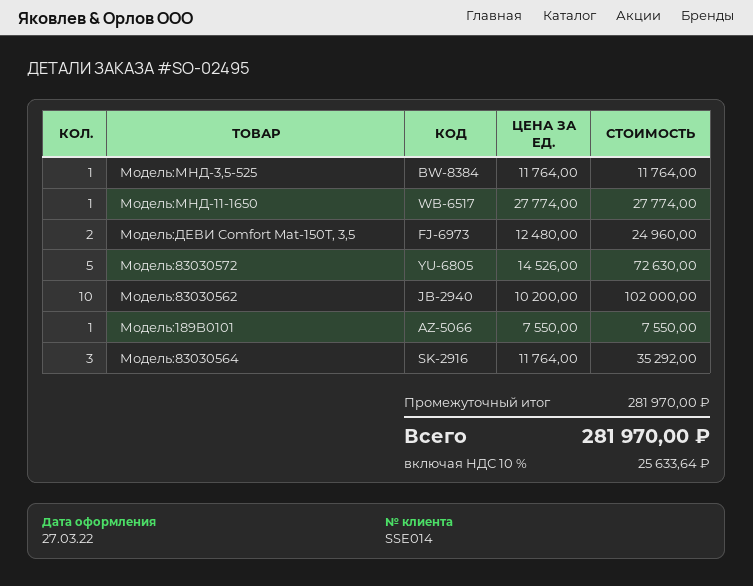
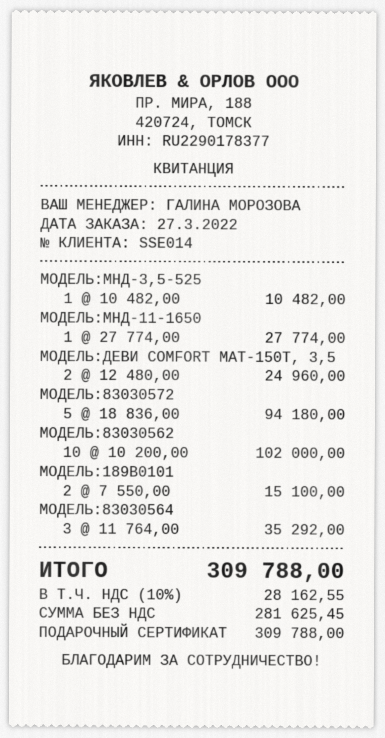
Модель:МНД-3,5-525: 1 x 11764.00 = 11764.00 -> 1 x 10482.00 = 10482.00
Модель:83030572: 5 x 14526.00 = 72630.00 -> 5 x 18836.00 = 94180.00
Модель:189B0101: 1 x 7550.00 = 7550.00 -> 2 x 7550.00 = 15100.00
tax: 10% = 25633.64 -> 10% = 28162.55
total: 281970.00 -> 309788.00

